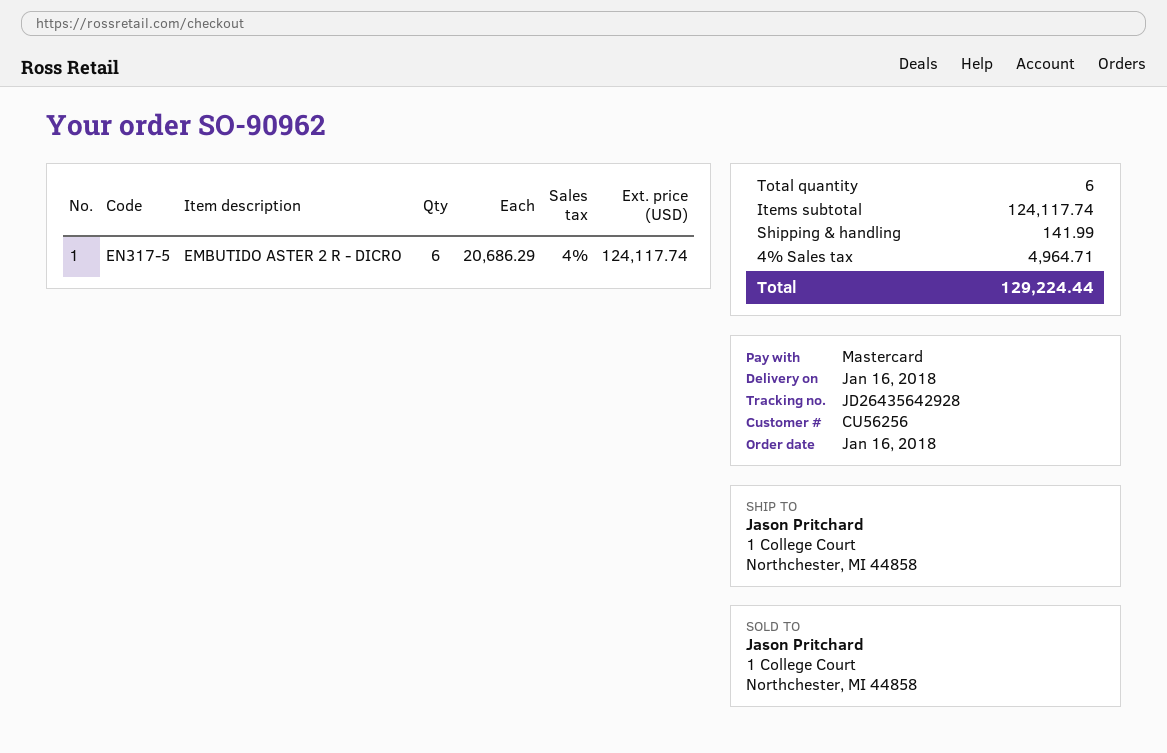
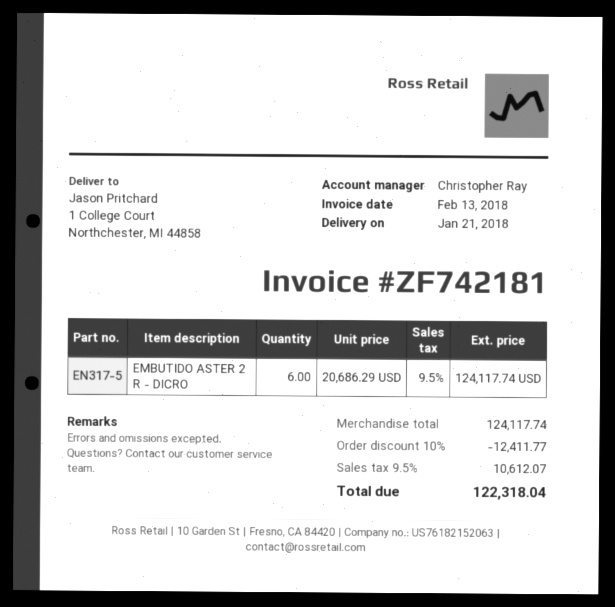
delivery date: 2018-01-16 -> 2018-01-21
discount: none -> 10% = 12411.77
shipping: 141.99 -> none
tax: 4% = 4964.71 -> 9.5% = 10612.07
total: 129224.44 -> 122318.04

